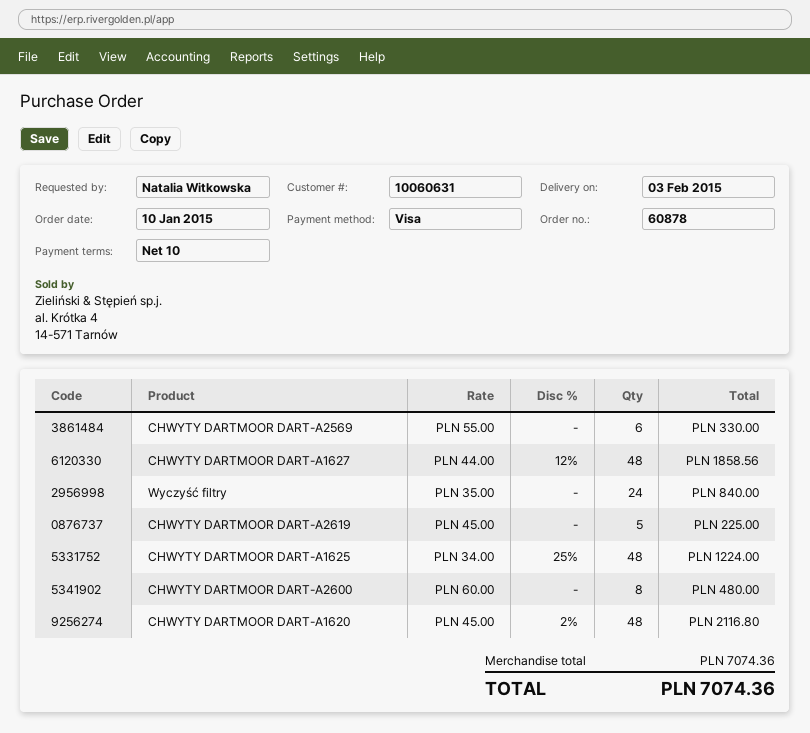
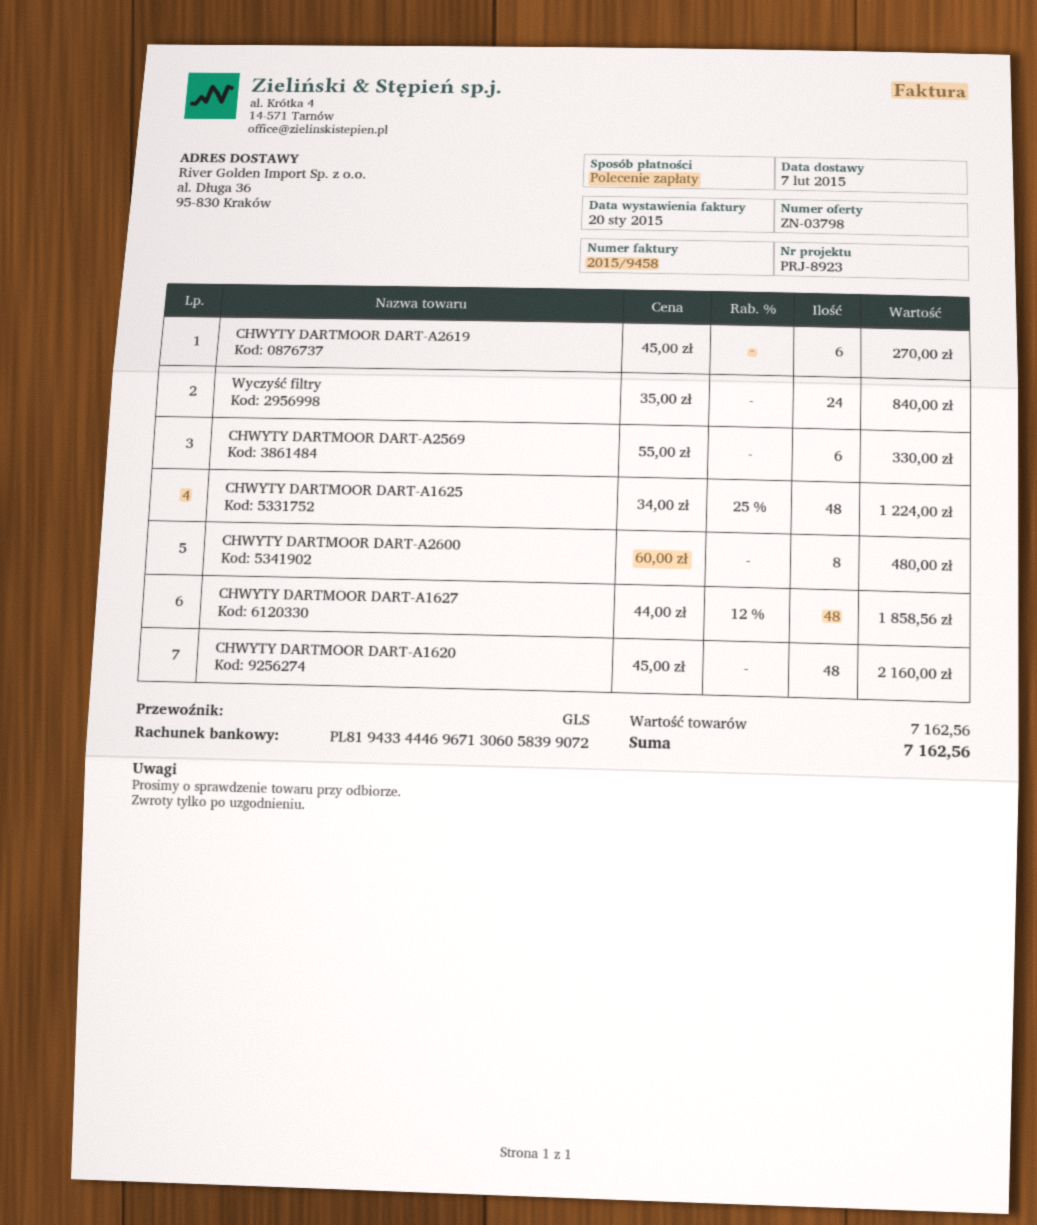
delivery date: 2015-02-03 -> 2015-02-07
payment method: Visa -> direct debit
CHWYTY DARTMOOR DART-A2619: 5 x 45.00 = 225.00 -> 6 x 45.00 = 270.00
CHWYTY DARTMOOR DART-A1620: 48 x 45.00 - 2% = 2116.80 -> 48 x 45.00 = 2160.00
subtotal: 7074.36 -> 7162.56
total: 7074.36 -> 7162.56

